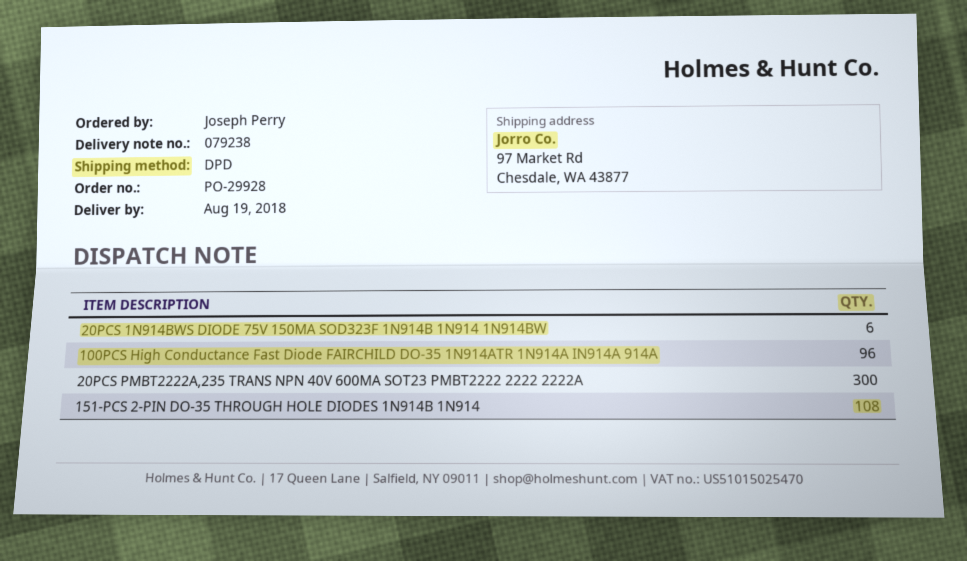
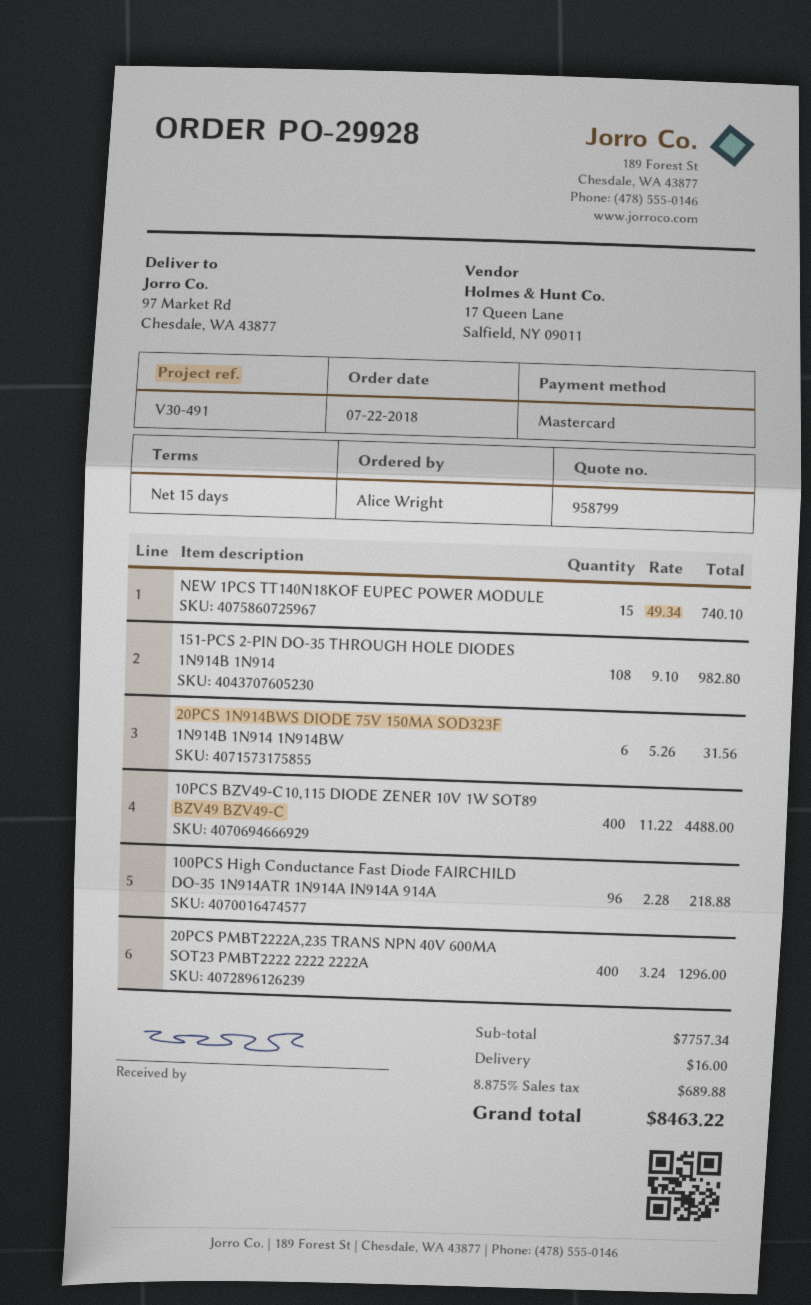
ordered by: Joseph Perry -> Alice Wright
20PCS PMBT2222A,235 TRANS NPN 40V 600MA SOT23 PMBT2222 2222 2222A: 300 -> 400
NEW 1PCS TT140N18KOF EUPEC POWER MODULE: none -> 15
10PCS BZV49-C10,115 DIODE ZENER 10V 1W SOT89 BZV49 BZV49-C: none -> 400

